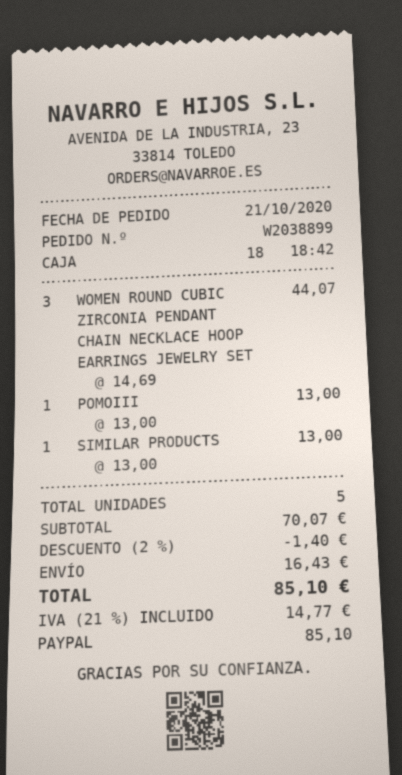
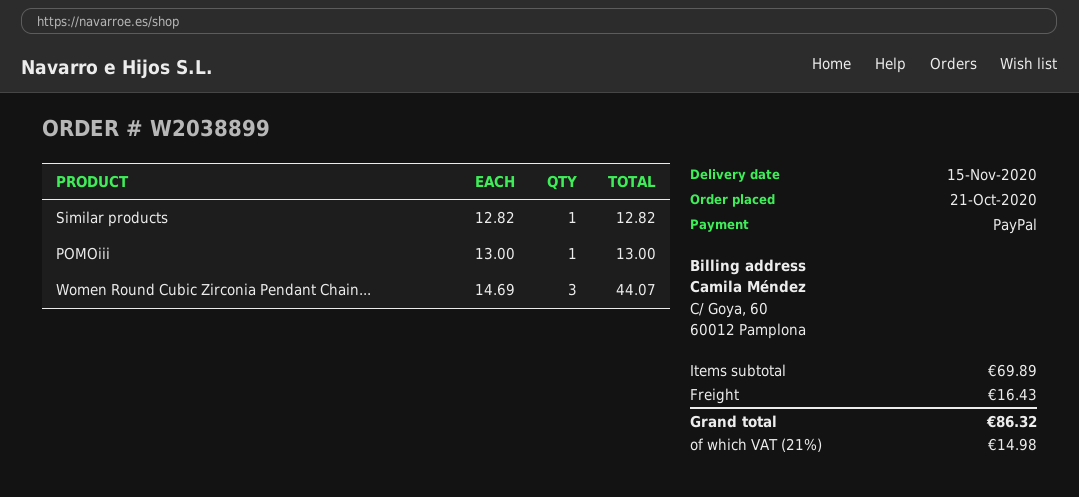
SIMILAR PRODUCTS: 1 x 13.00 = 13.00 -> 1 x 12.82 = 12.82
subtotal: 70.07 -> 69.89
discount: 2% = 1.40 -> none
tax: 21% = 14.77 -> 21% = 14.98
total: 85.10 -> 86.32

